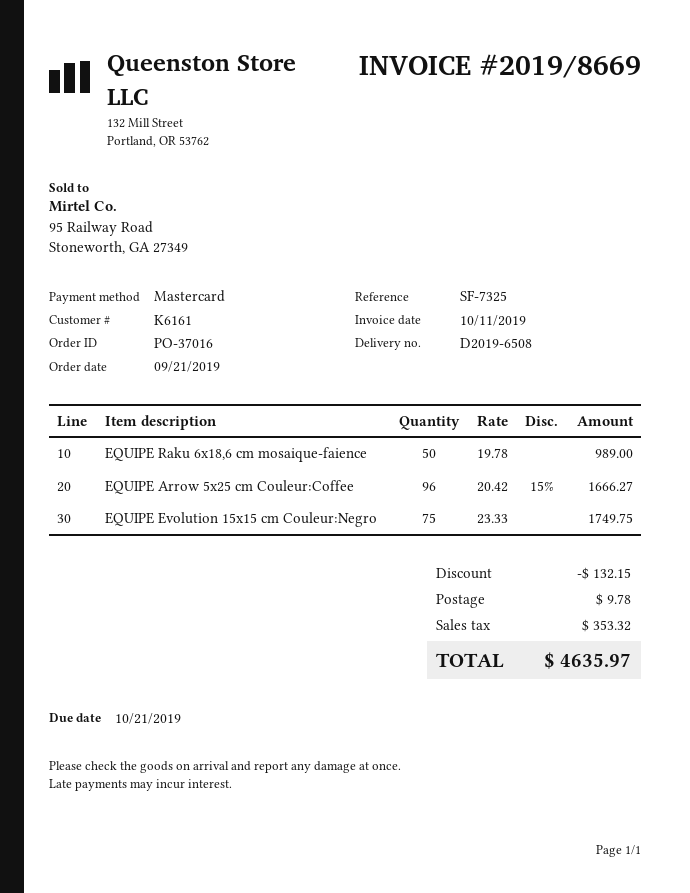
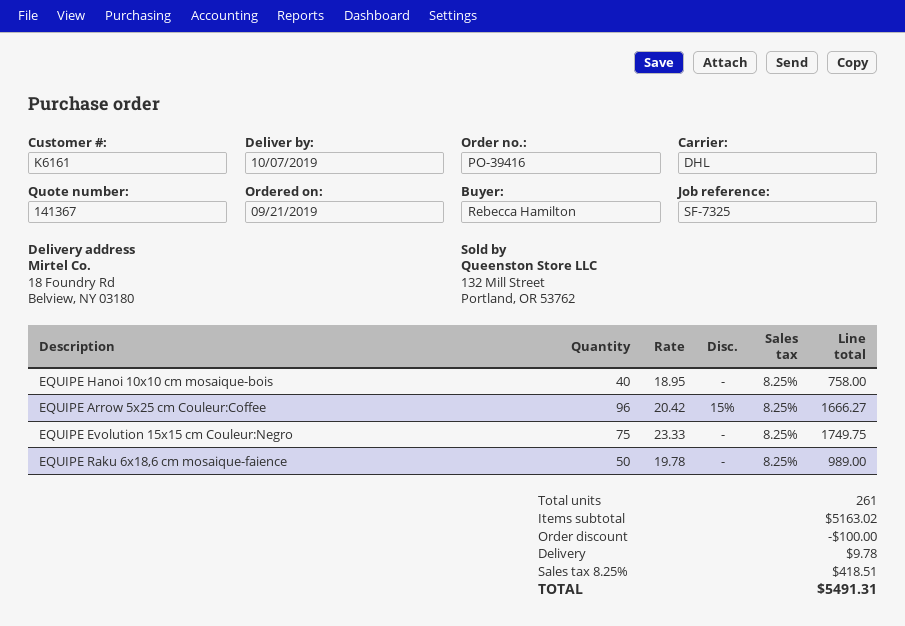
order number: PO-37016 -> PO-39416
EQUIPE Hanoi 10x10 cm mosaique-bois: none -> 40 x 18.95 = 758.00
discount: 132.15 -> 100.00
tax: 353.32 -> 418.51
total: 4635.97 -> 5491.31

